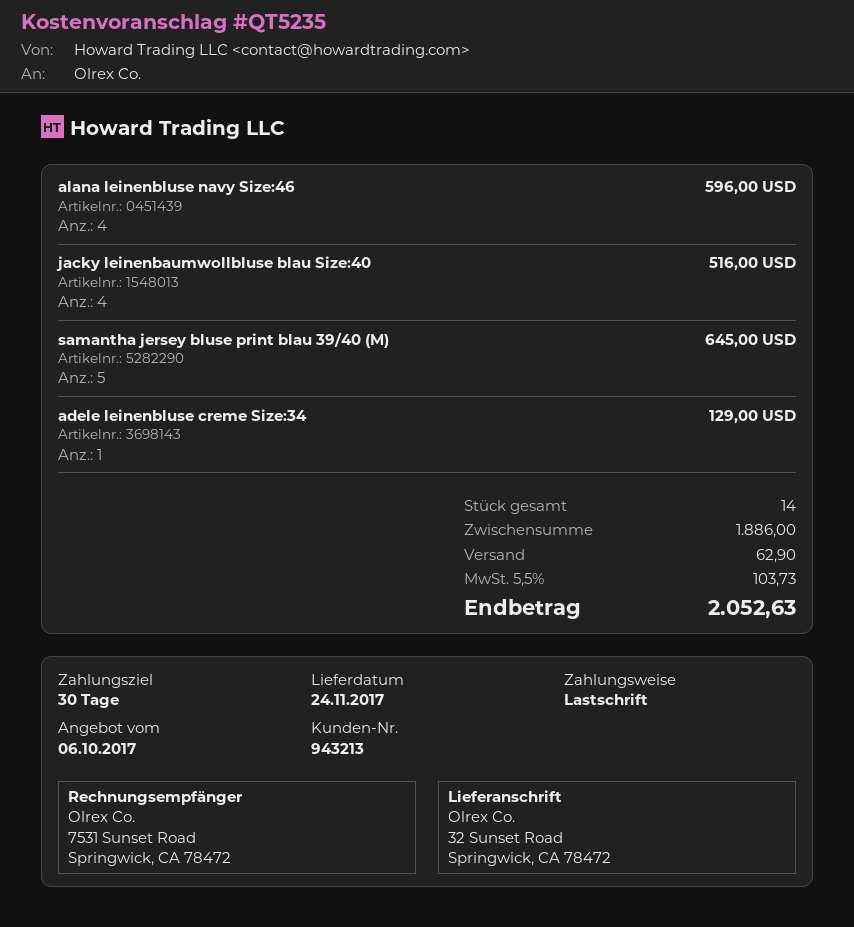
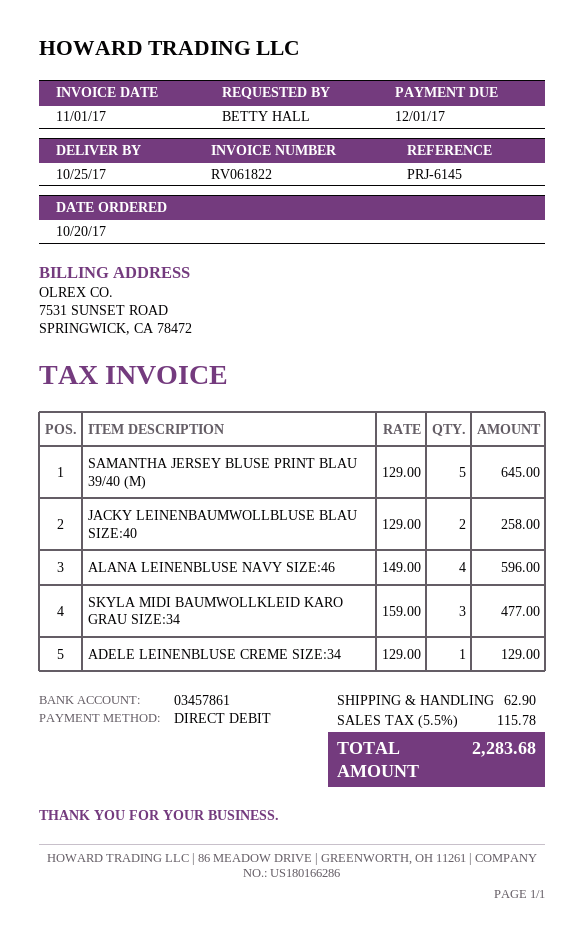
delivery date: 2017-11-24 -> 2017-10-25
jacky leinenbaumwollbluse blau Size:40: 4 for 516.00 -> 2 for 258.00
SKYLA MIDI BAUMWOLLKLEID KARO GRAU SIZE:34: none -> 3 for 477.00
tax: 5.5% = 103.73 -> 5.5% = 115.78
total: 2052.63 -> 2283.68

